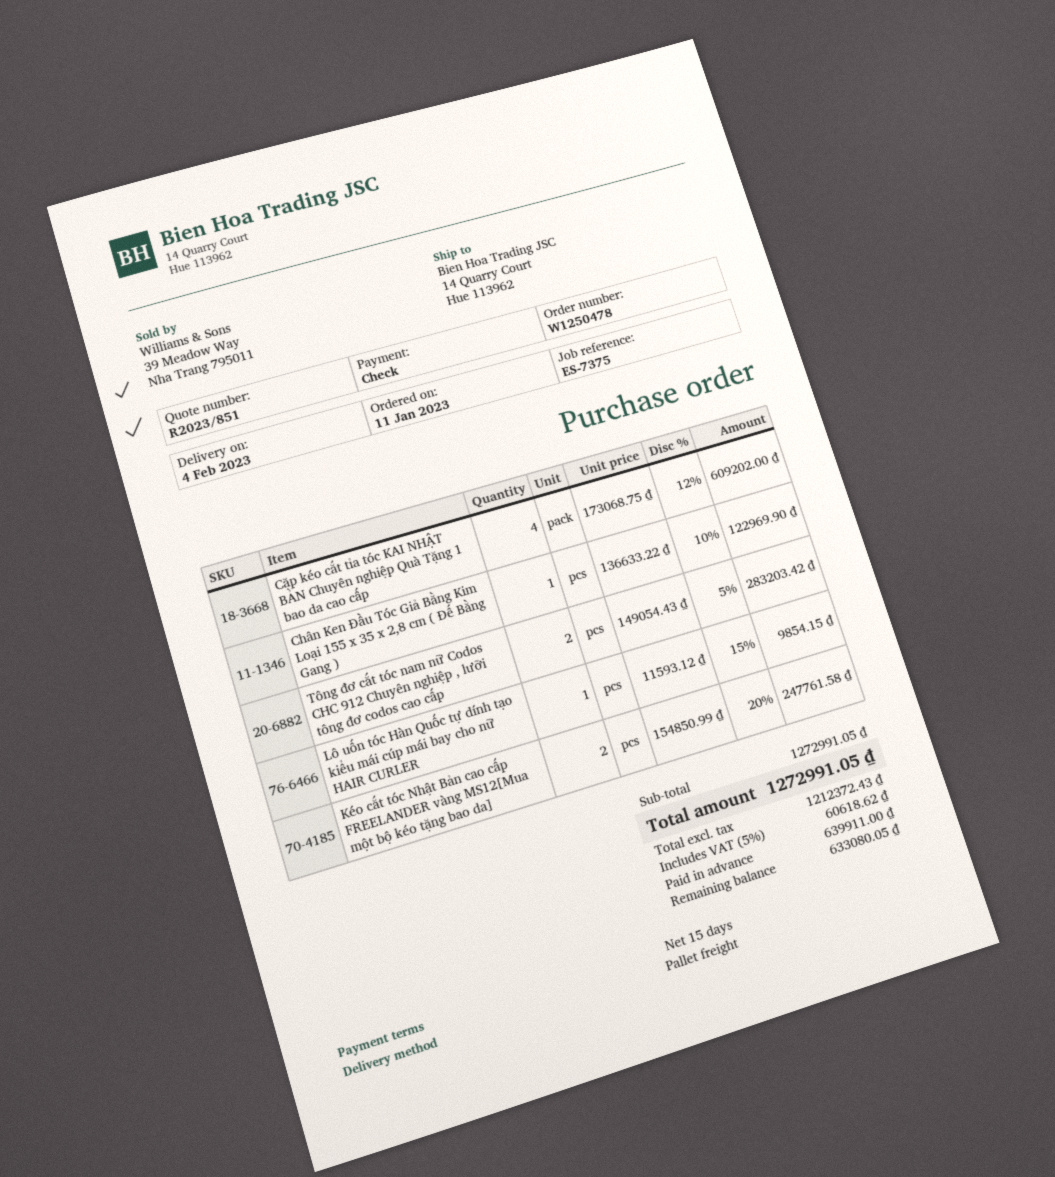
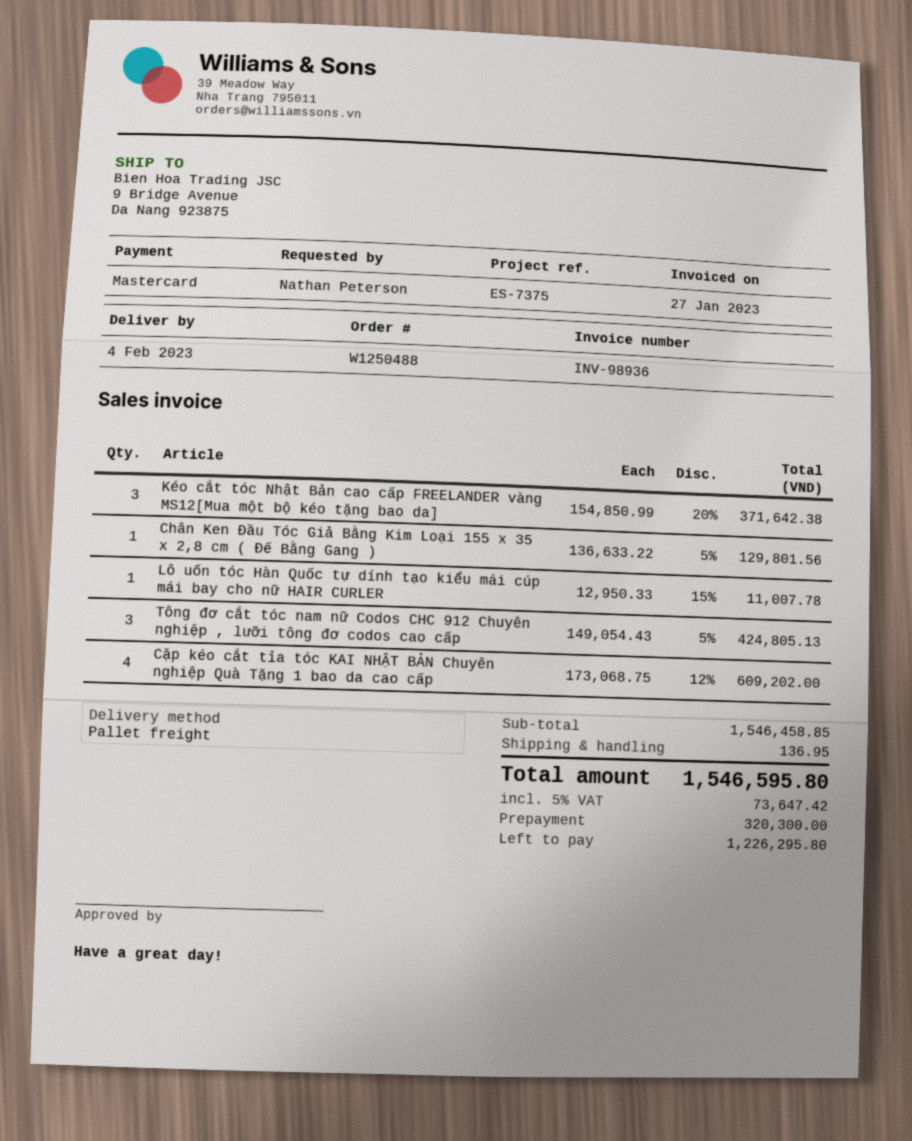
order number: W1250478 -> W1250488
payment method: cheque -> Mastercard
ship to: 14 Quarry Court, Hue 113962 -> 9 Bridge Avenue, Da Nang 923875
Chân Ken Đầu Tóc Giả Bằng Kim Loại 155 x 35 x 2,8 cm ( Đế Bằng Gang ): 1 x 136633.22 - 10% = 122969.90 -> 1 x 136633.22 - 5% = 129801.56
Tông đơ cắt tóc nam nữ Codos CHC 912 Chuyên nghiệp , lưỡi tông đơ codos cao cấp: 2 x 149054.43 - 5% = 283203.42 -> 3 x 149054.43 - 5% = 424805.13
Lô uốn tóc Hàn Quốc tự dính tạo kiểu mái cúp mái bay cho nữ HAIR CURLER: 1 x 11593.12 - 15% = 9854.15 -> 1 x 12950.33 - 15% = 11007.78
Kéo cắt tóc Nhật Bản cao cấp FREELANDER vàng MS12[Mua một bộ kéo tặng bao da]: 2 x 154850.99 - 20% = 247761.58 -> 3 x 154850.99 - 20% = 371642.38
subtotal: 1272991.05 -> 1546458.85
shipping: none -> 136.95
tax: 5% = 60618.62 -> 5% = 73647.42
total: 1272991.05 -> 1546595.80
deposit: 639911.00 -> 320300.00
balance: 633080.05 -> 1226295.80

